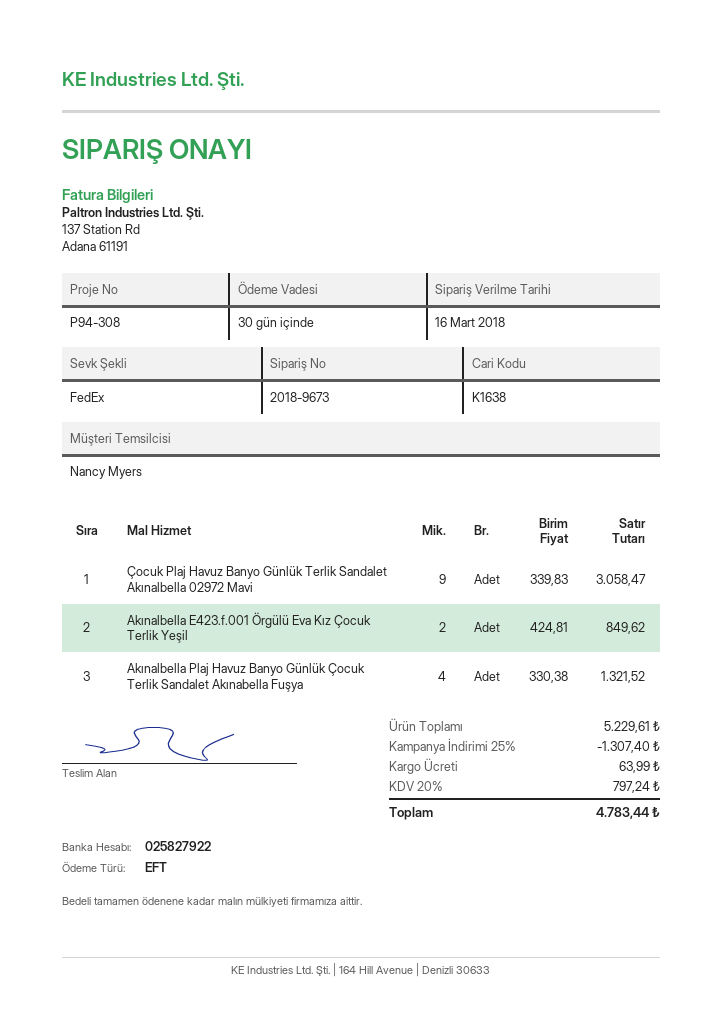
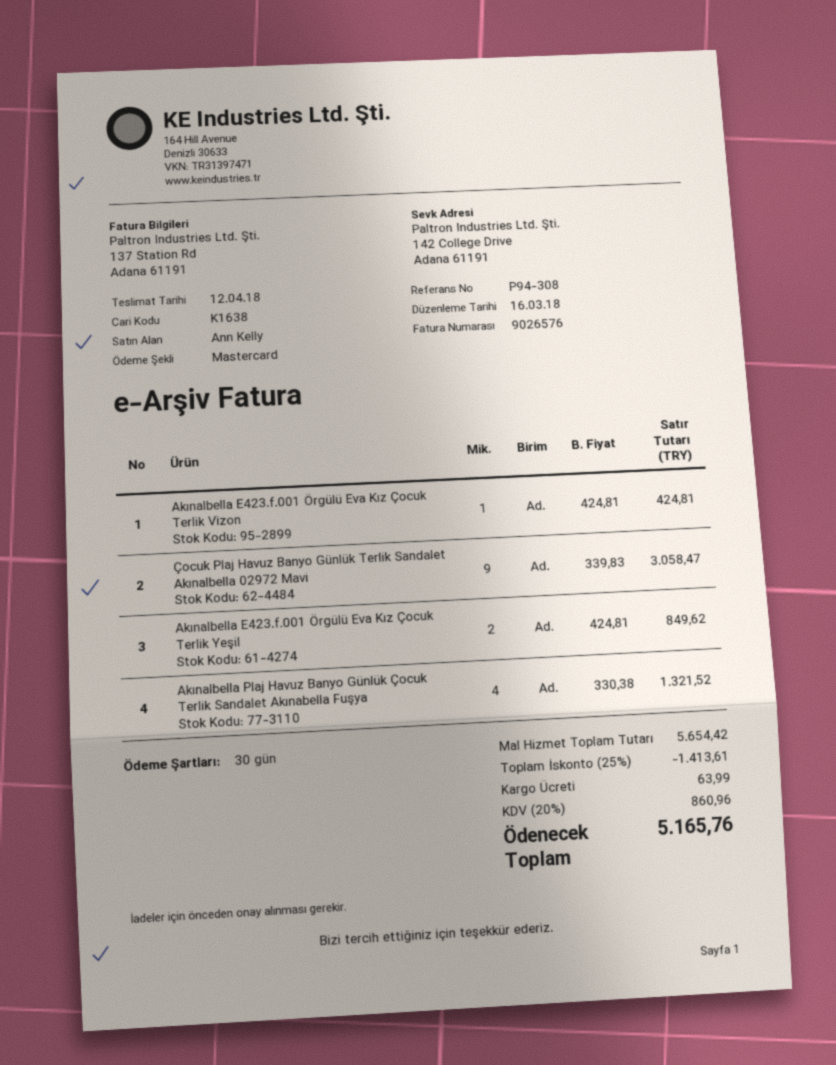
payment method: bank transfer -> Mastercard
Akınalbella E423.f.001 Örgülü Eva Kız Çocuk Terlik Vizon: none -> 1 x 424.81 = 424.81
subtotal: 5229.61 -> 5654.42
discount: 25% = 1307.40 -> 25% = 1413.61
tax: 20% = 797.24 -> 20% = 860.96
total: 4783.44 -> 5165.76

